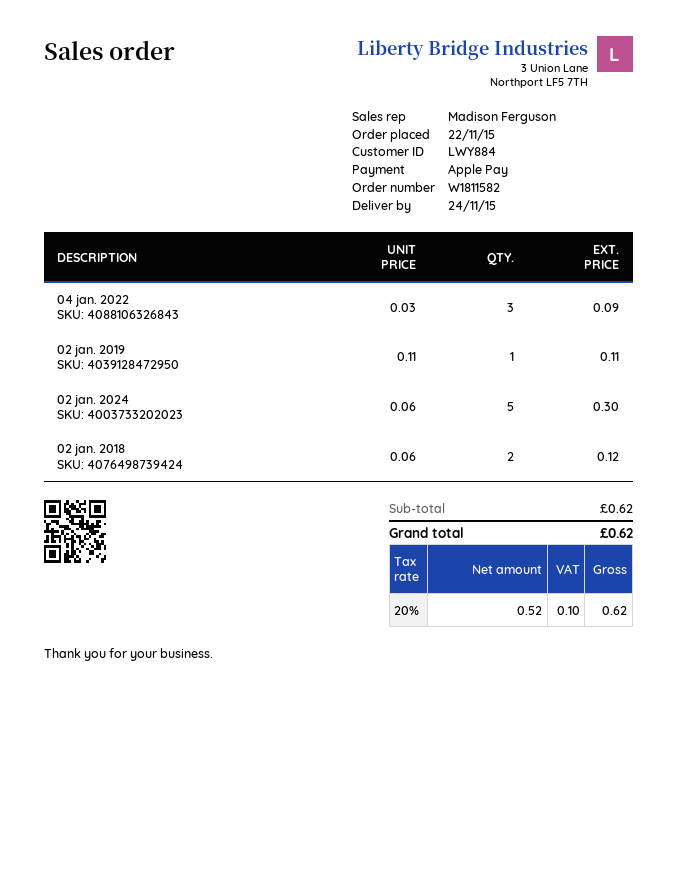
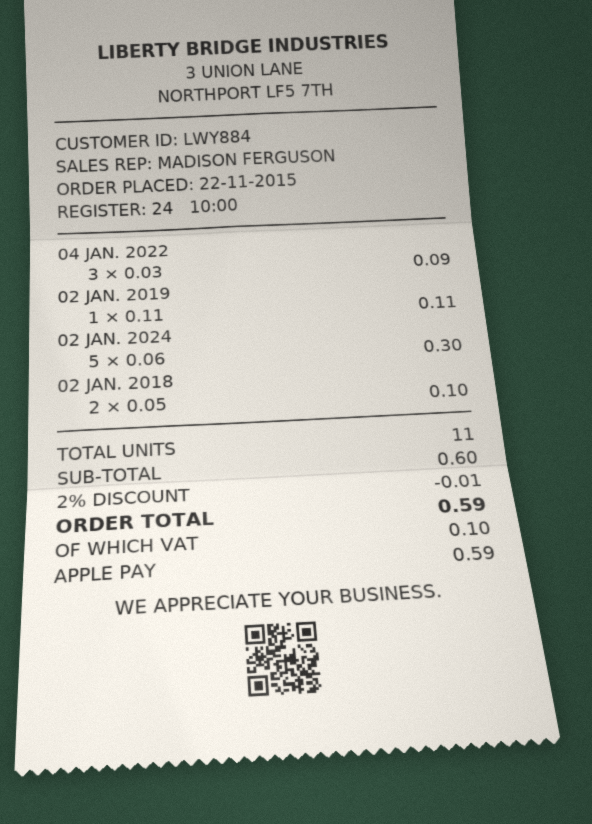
02 jan. 2018: 2 x 0.06 = 0.12 -> 2 x 0.05 = 0.10
subtotal: 0.62 -> 0.60
discount: none -> 2% = 0.01
total: 0.62 -> 0.59

